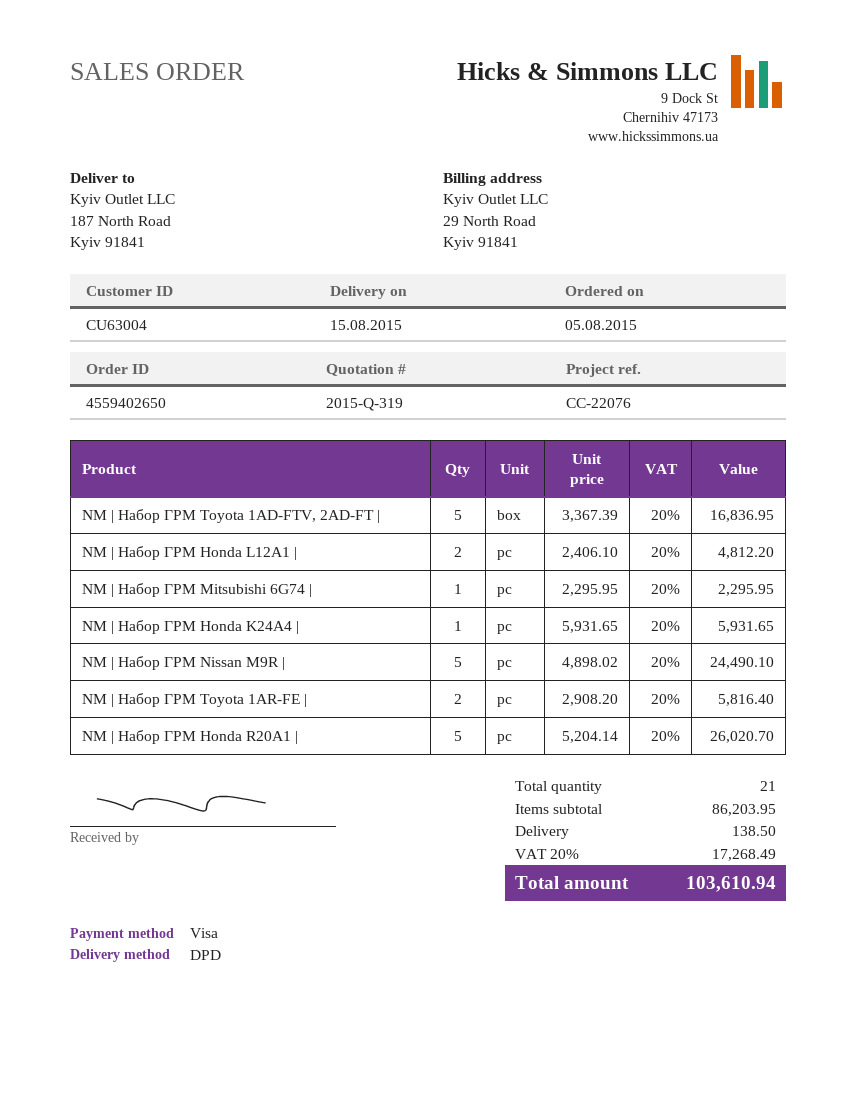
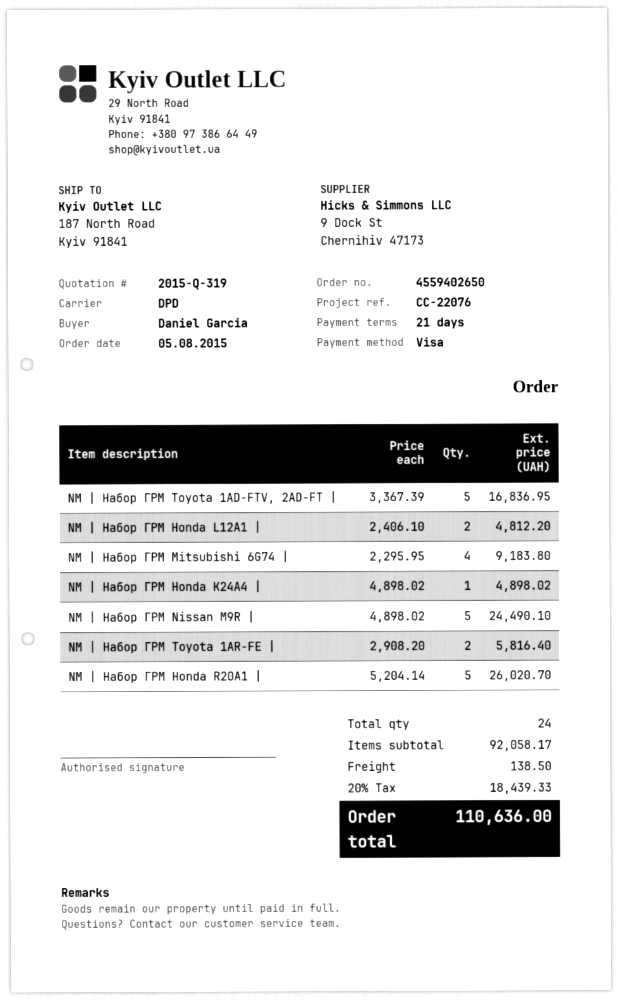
NM | Набор ГРМ Mitsubishi 6G74 |: 1 x 2295.95 = 2295.95 -> 4 x 2295.95 = 9183.80
NM | Набор ГРМ Honda K24A4 |: 1 x 5931.65 = 5931.65 -> 1 x 4898.02 = 4898.02
total quantity: 21 -> 24
subtotal: 86203.95 -> 92058.17
tax: 20% = 17268.49 -> 20% = 18439.33
total: 103610.94 -> 110636.00

